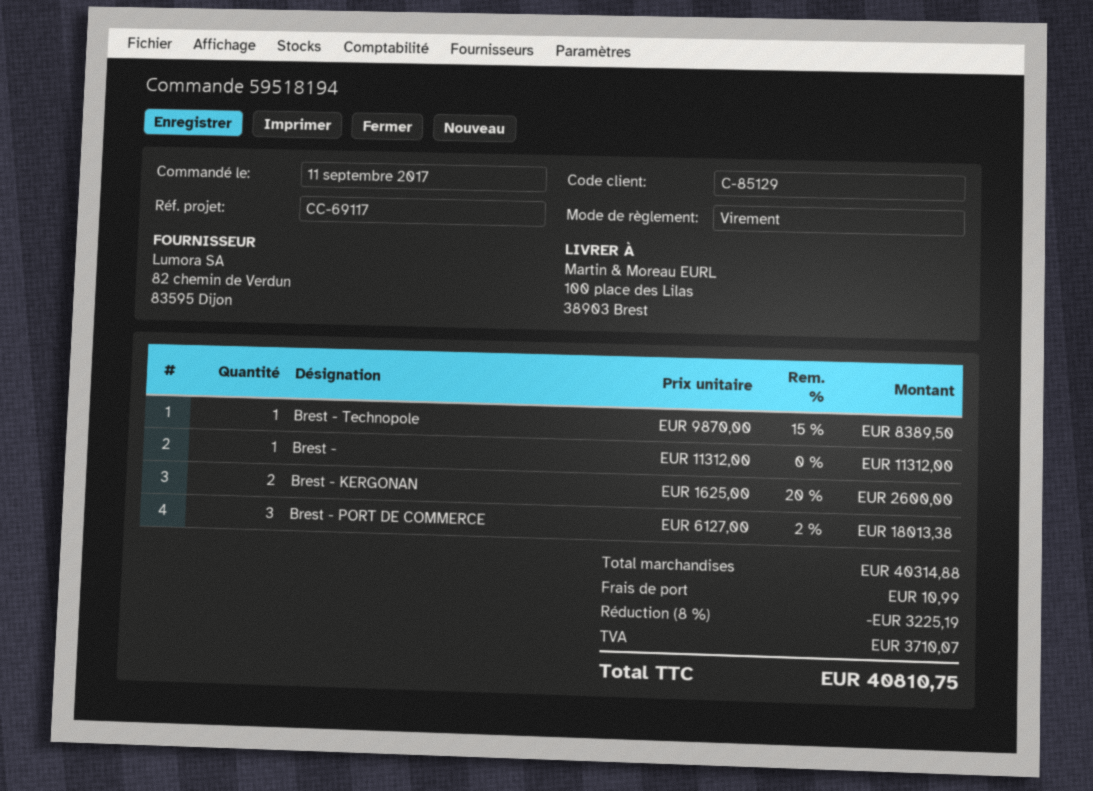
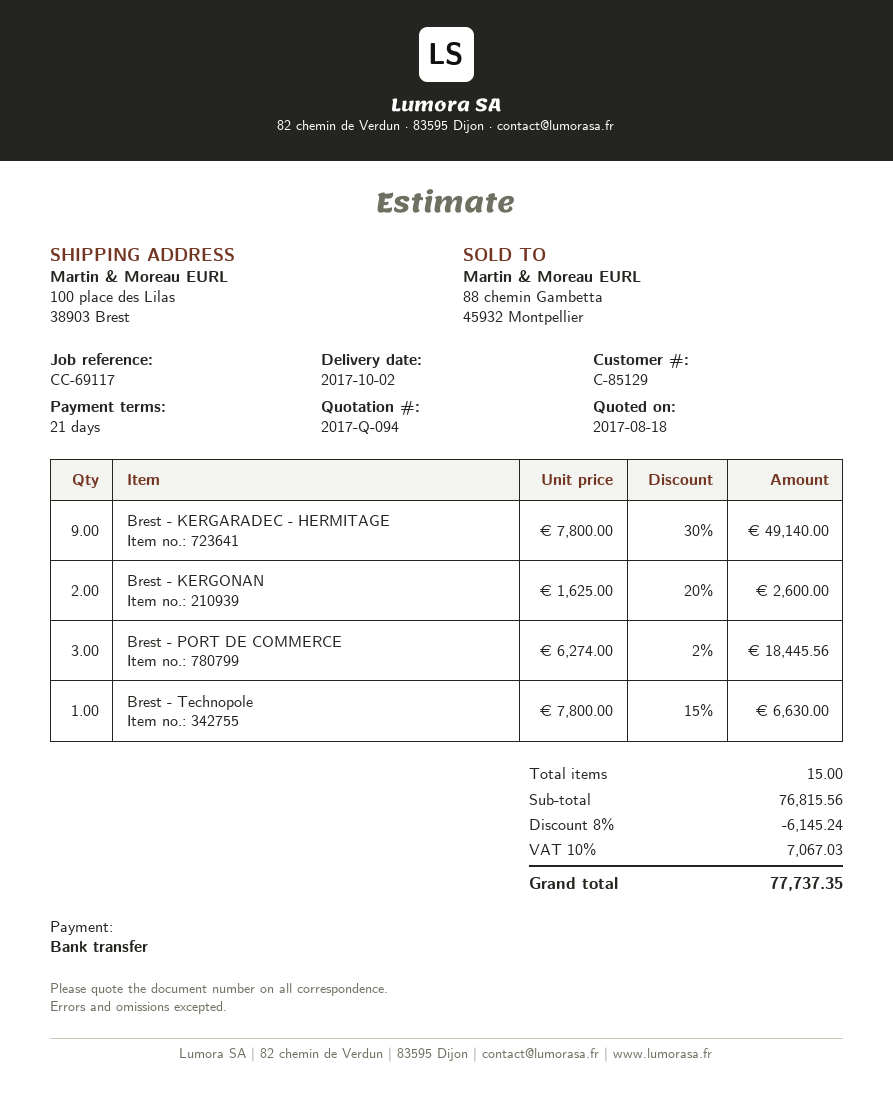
Brest - Technopole: 1 x 9870.00 - 15% = 8389.50 -> 1 x 7800.00 - 15% = 6630.00
Brest -: 1 x 11312.00 = 11312.00 -> none
Brest - PORT DE COMMERCE: 3 x 6127.00 - 2% = 18013.38 -> 3 x 6274.00 - 2% = 18445.56
Brest - KERGARADEC - HERMITAGE: none -> 9 x 7800.00 - 30% = 49140.00
subtotal: 40314.88 -> 76815.56
discount: 8% = 3225.19 -> 8% = 6145.24
shipping: 10.99 -> none
tax: 3710.07 -> 7067.03
total: 40810.75 -> 77737.35

